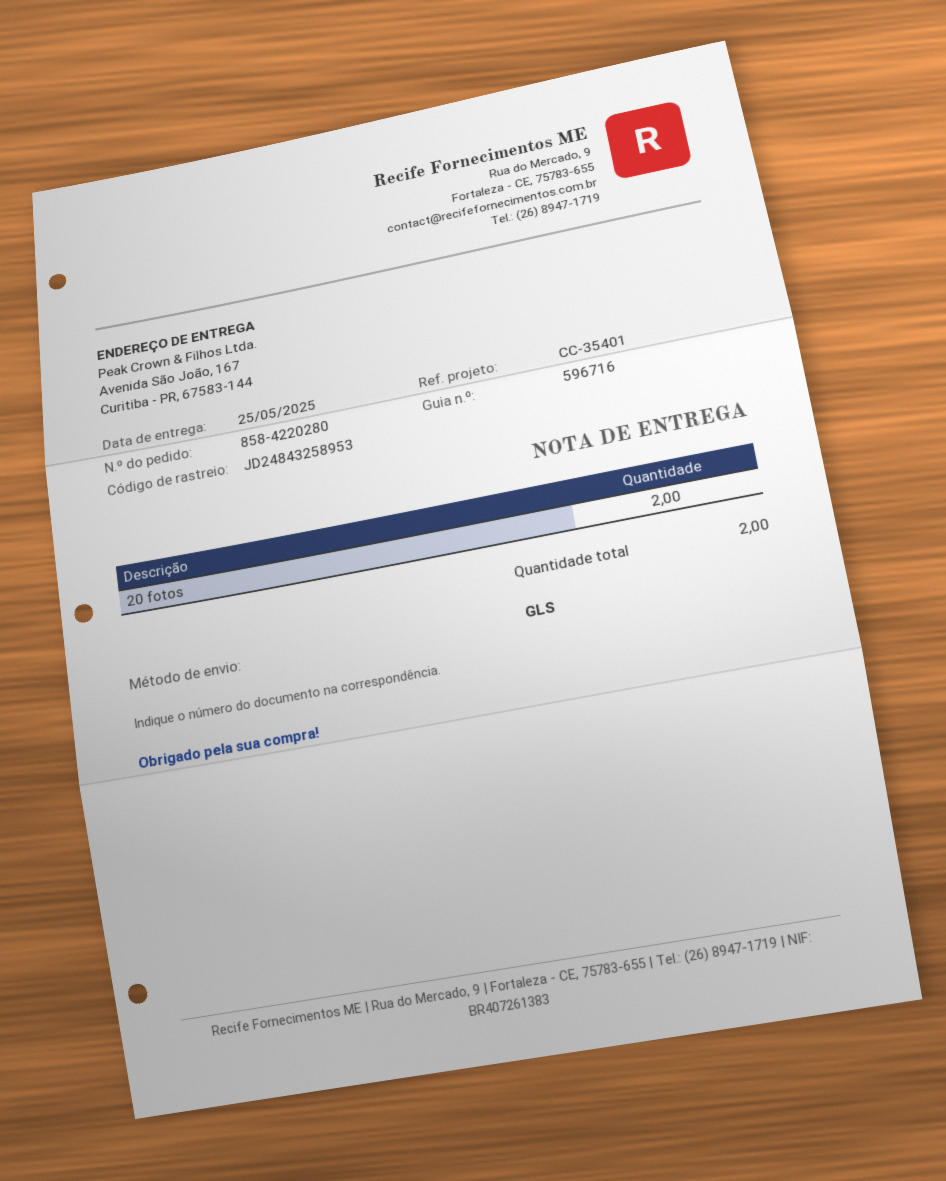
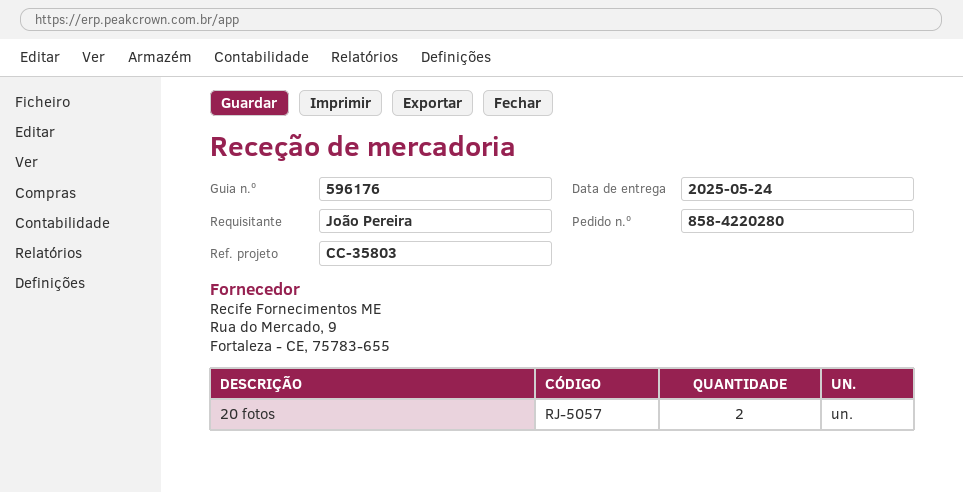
delivery note number: 596716 -> 596176
delivery date: 2025-05-25 -> 2025-05-24
reference: CC-35401 -> CC-35803

